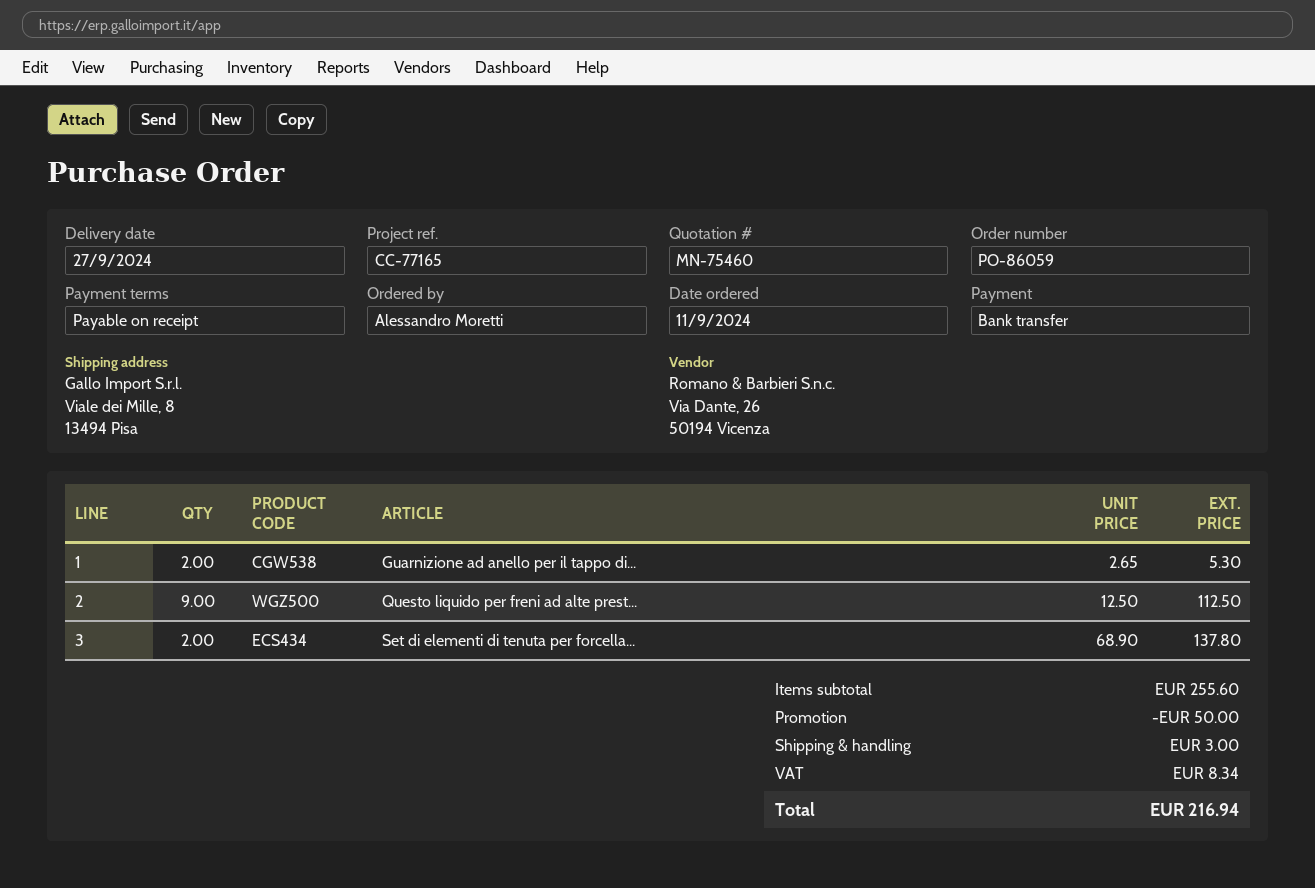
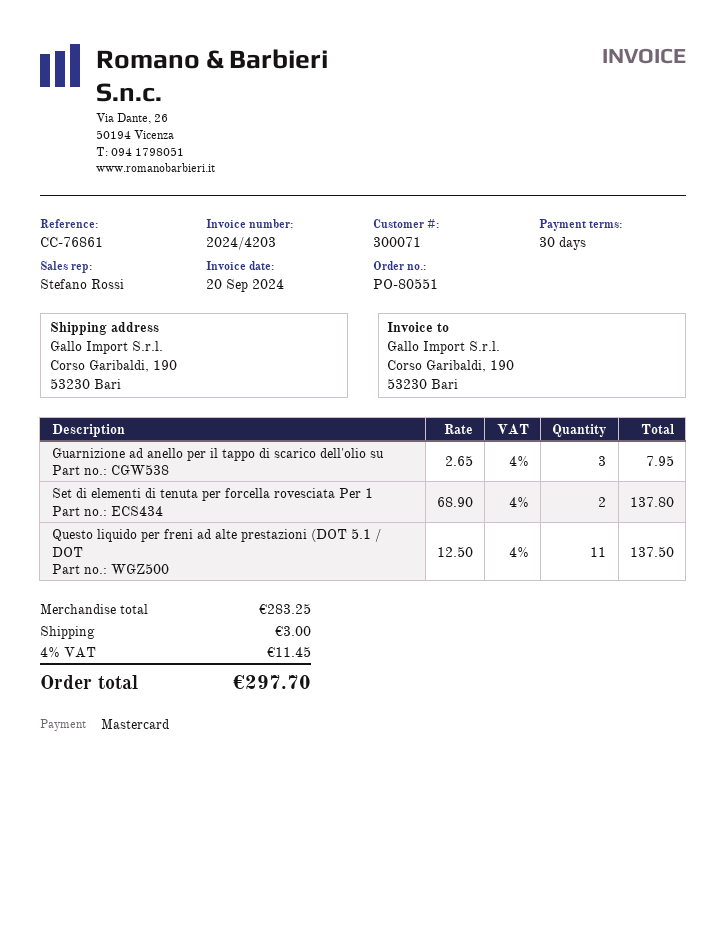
order number: PO-86059 -> PO-80551
payment terms: on receipt -> 30 days
reference: CC-77165 -> CC-76861
payment method: bank transfer -> Mastercard
ship to: Viale dei Mille, 8, 13494 Pisa -> Corso Garibaldi, 190, 53230 Bari
Guarnizione ad anello per il tappo di...: 2 x 2.65 = 5.30 -> 3 x 2.65 = 7.95
Questo liquido per freni ad alte prest...: 9 x 12.50 = 112.50 -> 11 x 12.50 = 137.50
subtotal: 255.60 -> 283.25
discount: 50.00 -> none
tax: 8.34 -> 11.45
total: 216.94 -> 297.70

